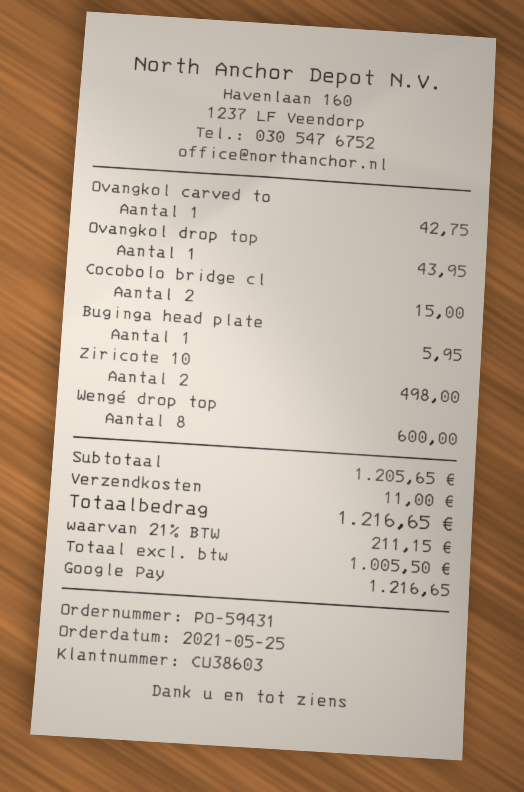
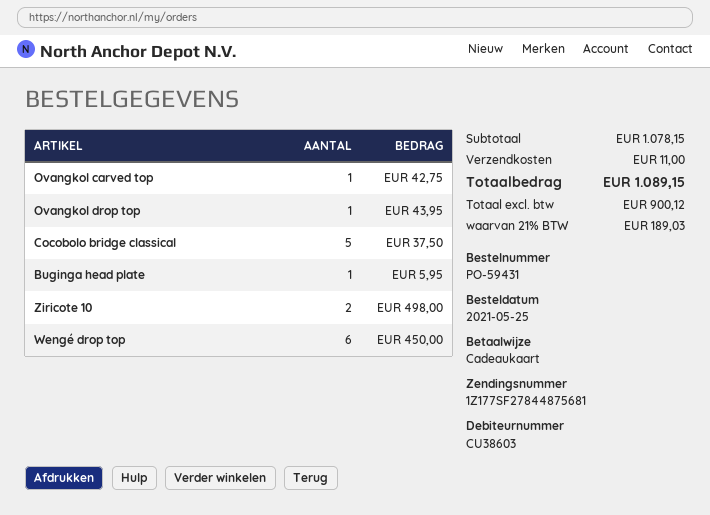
payment method: Google Pay -> gift card
Cocobolo bridge cl: 2 for 15.00 -> 5 for 37.50
Wengé drop top: 8 for 600.00 -> 6 for 450.00
subtotal: 1205.65 -> 1078.15
net: 1005.50 -> 900.12
tax: 21% = 211.15 -> 21% = 189.03
total: 1216.65 -> 1089.15

